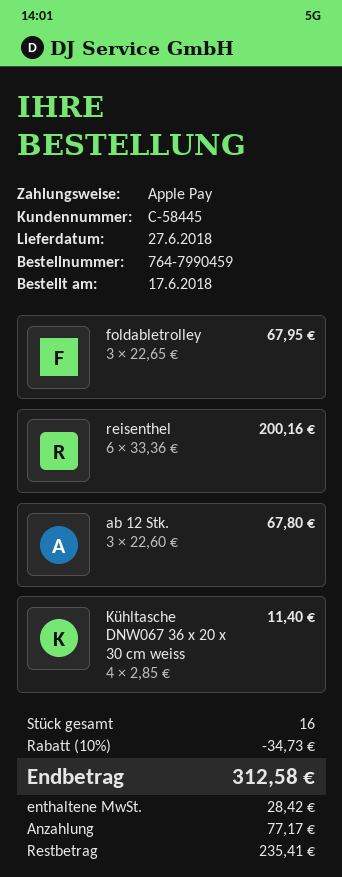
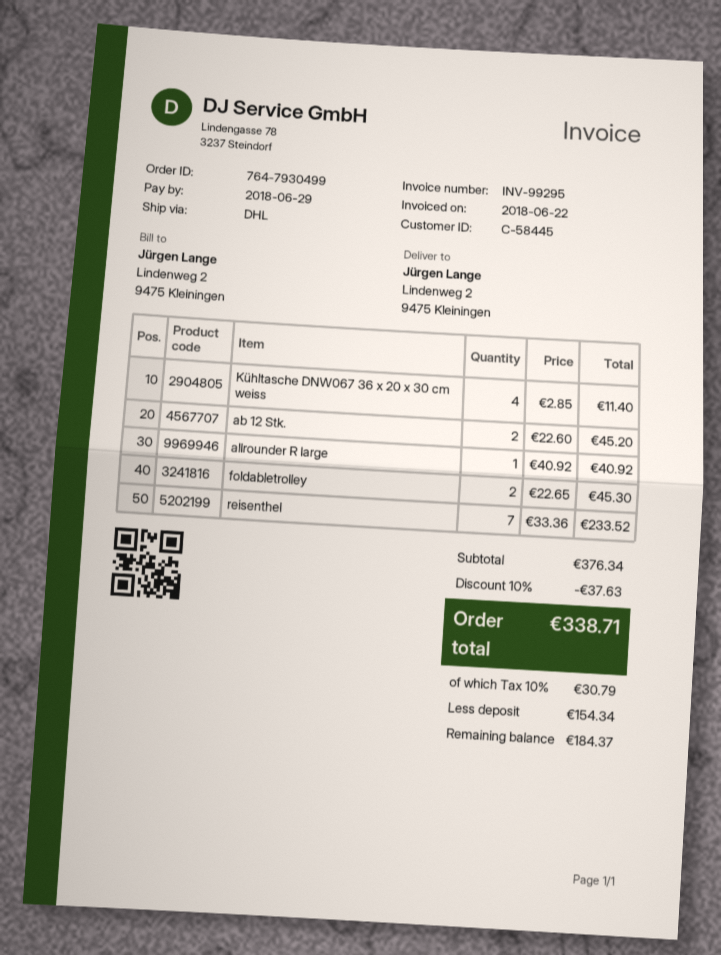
order number: 764-7990459 -> 764-7930499
foldabletrolley: 3 x 22.65 = 67.95 -> 2 x 22.65 = 45.30
reisenthel: 6 x 33.36 = 200.16 -> 7 x 33.36 = 233.52
ab 12 Stk.: 3 x 22.60 = 67.80 -> 2 x 22.60 = 45.20
allrounder R large: none -> 1 x 40.92 = 40.92
discount: 10% = 34.73 -> 10% = 37.63
tax: 28.42 -> 30.79
total: 312.58 -> 338.71
deposit: 77.17 -> 154.34
balance: 235.41 -> 184.37

